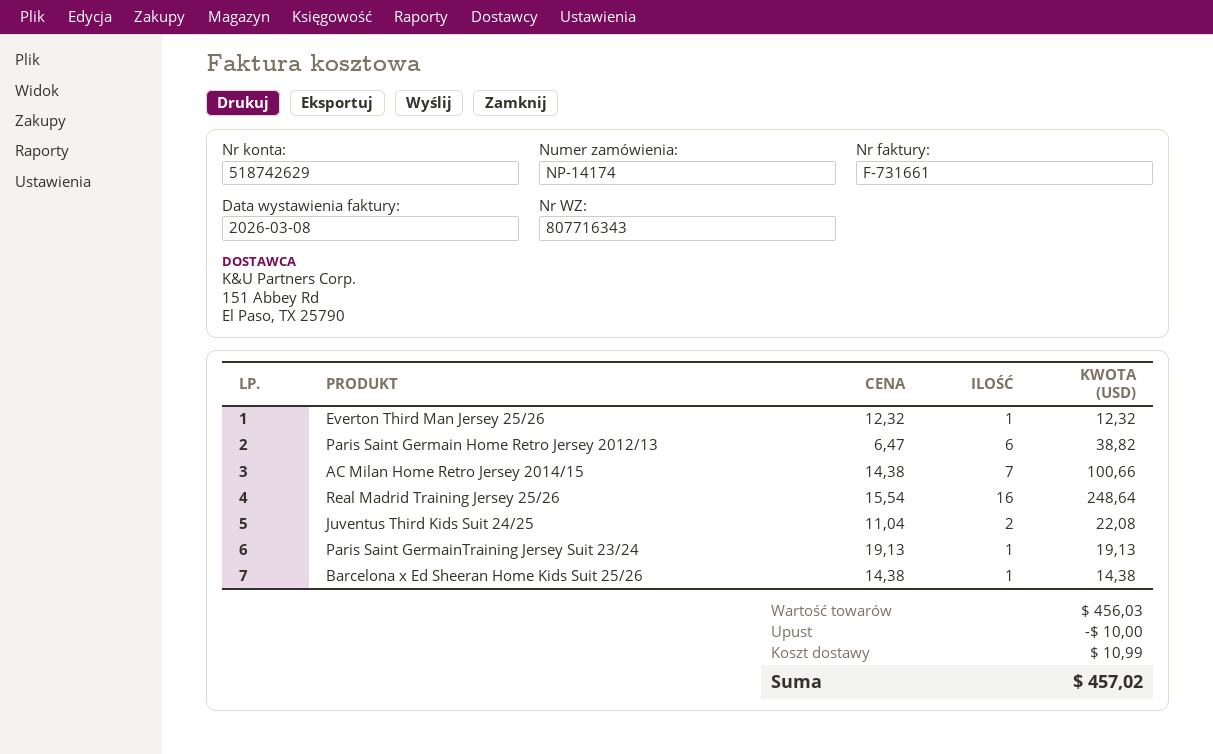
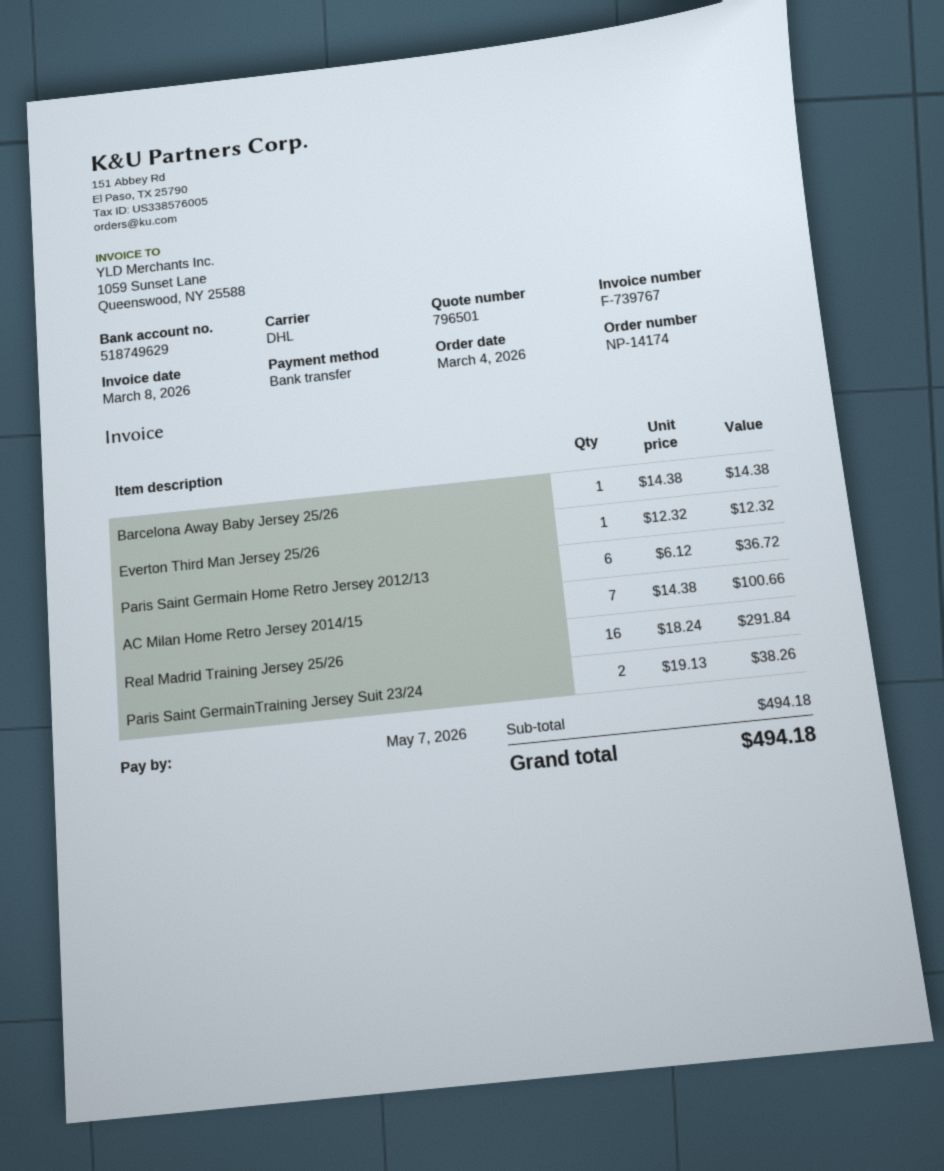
invoice number: F-731661 -> F-739767
bank account: 518742629 -> 518749629
Paris Saint Germain Home Retro Jersey 2012/13: 6 x 6.47 = 38.82 -> 6 x 6.12 = 36.72
Real Madrid Training Jersey 25/26: 16 x 15.54 = 248.64 -> 16 x 18.24 = 291.84
Juventus Third Kids Suit 24/25: 2 x 11.04 = 22.08 -> none
Paris Saint GermainTraining Jersey Suit 23/24: 1 x 19.13 = 19.13 -> 2 x 19.13 = 38.26
Barcelona x Ed Sheeran Home Kids Suit 25/26: 1 x 14.38 = 14.38 -> none
Barcelona Away Baby Jersey 25/26: none -> 1 x 14.38 = 14.38
subtotal: 456.03 -> 494.18
discount: 10.00 -> none
shipping: 10.99 -> none
total: 457.02 -> 494.18

